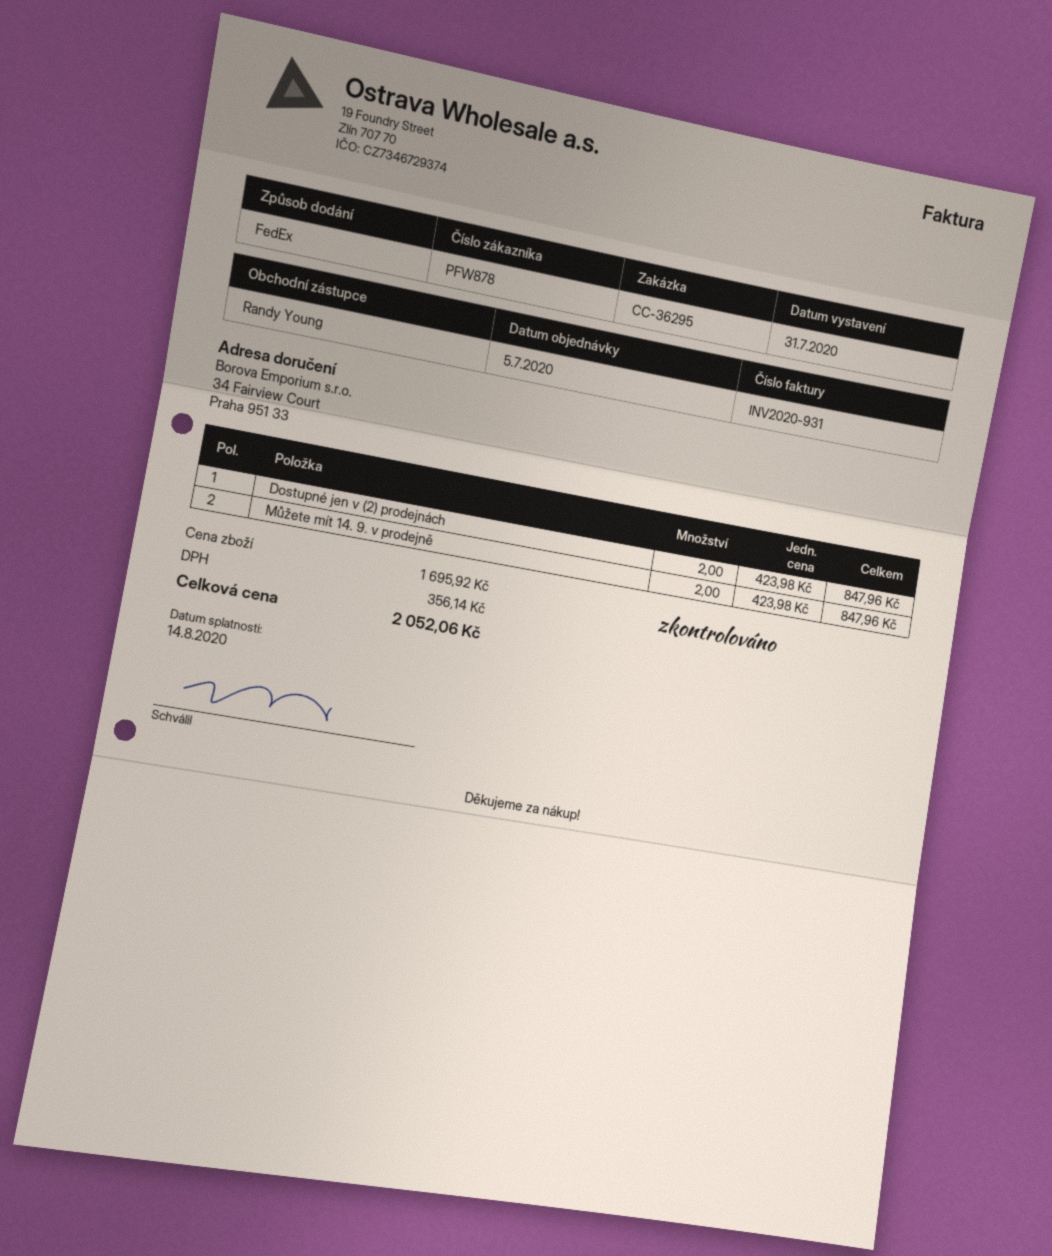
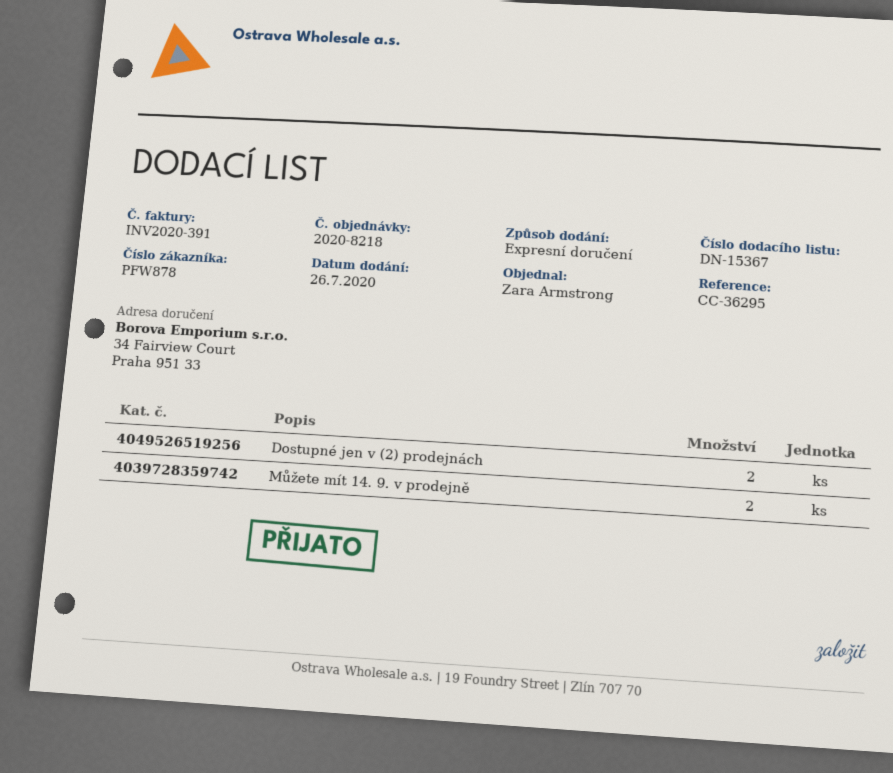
invoice number: INV2020-931 -> INV2020-391
shipping method: FedEx -> express

